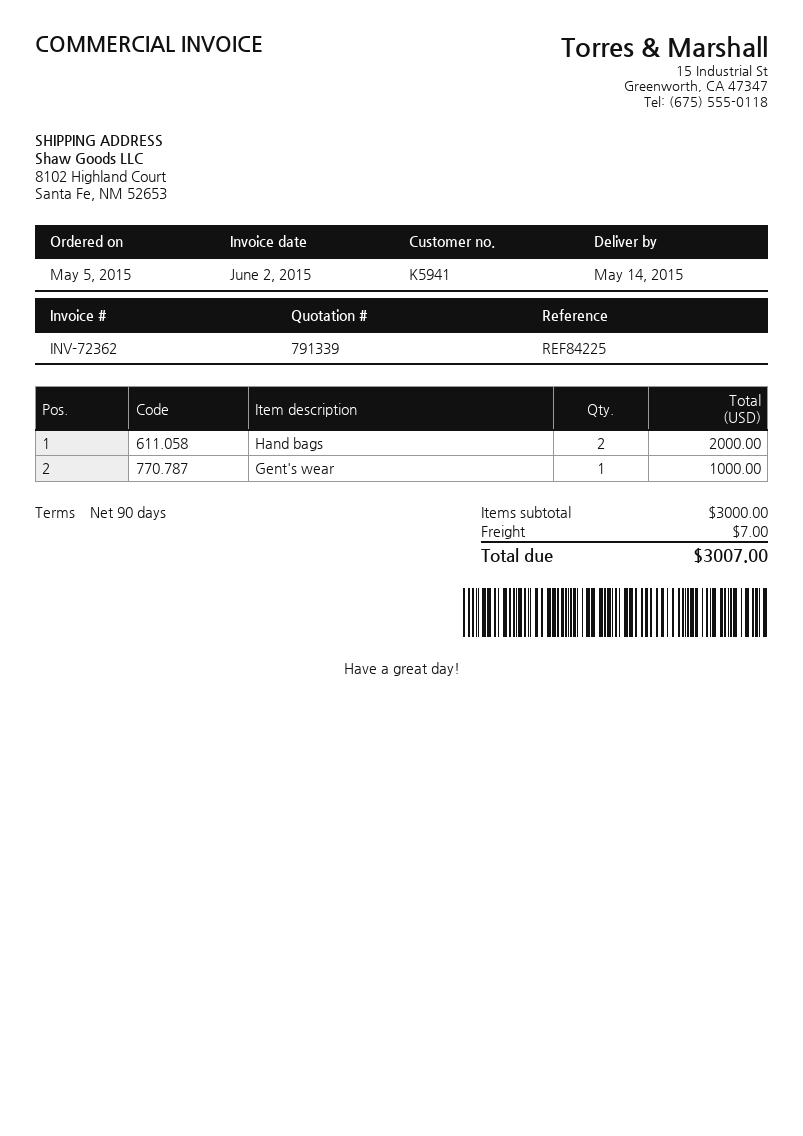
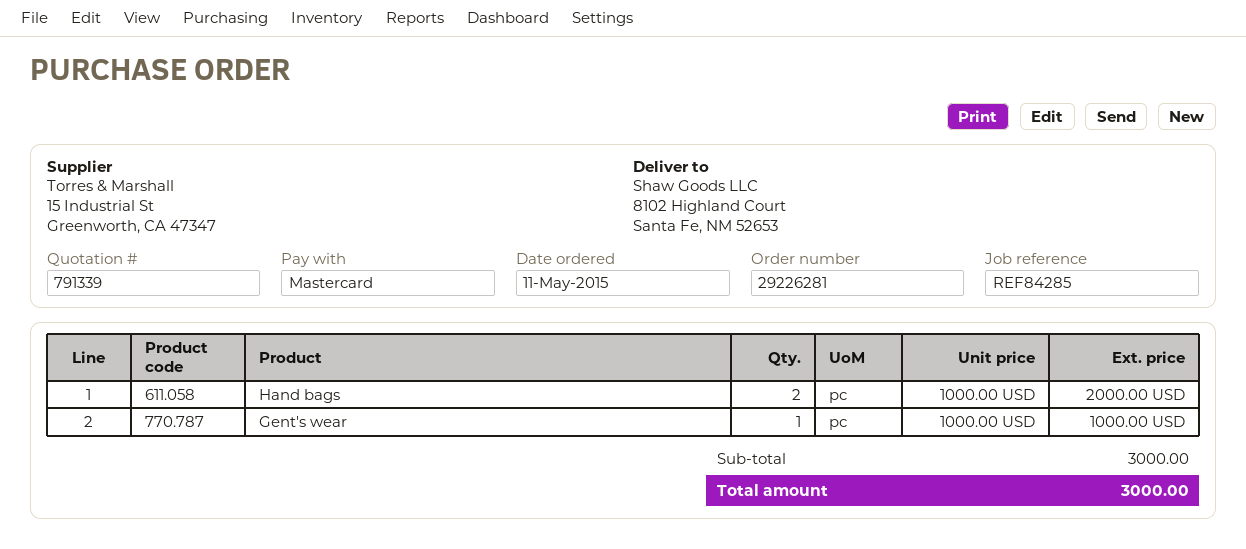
order date: 2015-05-05 -> 2015-05-11
reference: REF84225 -> REF84285
shipping: 7.00 -> none
total: 3007.00 -> 3000.00

